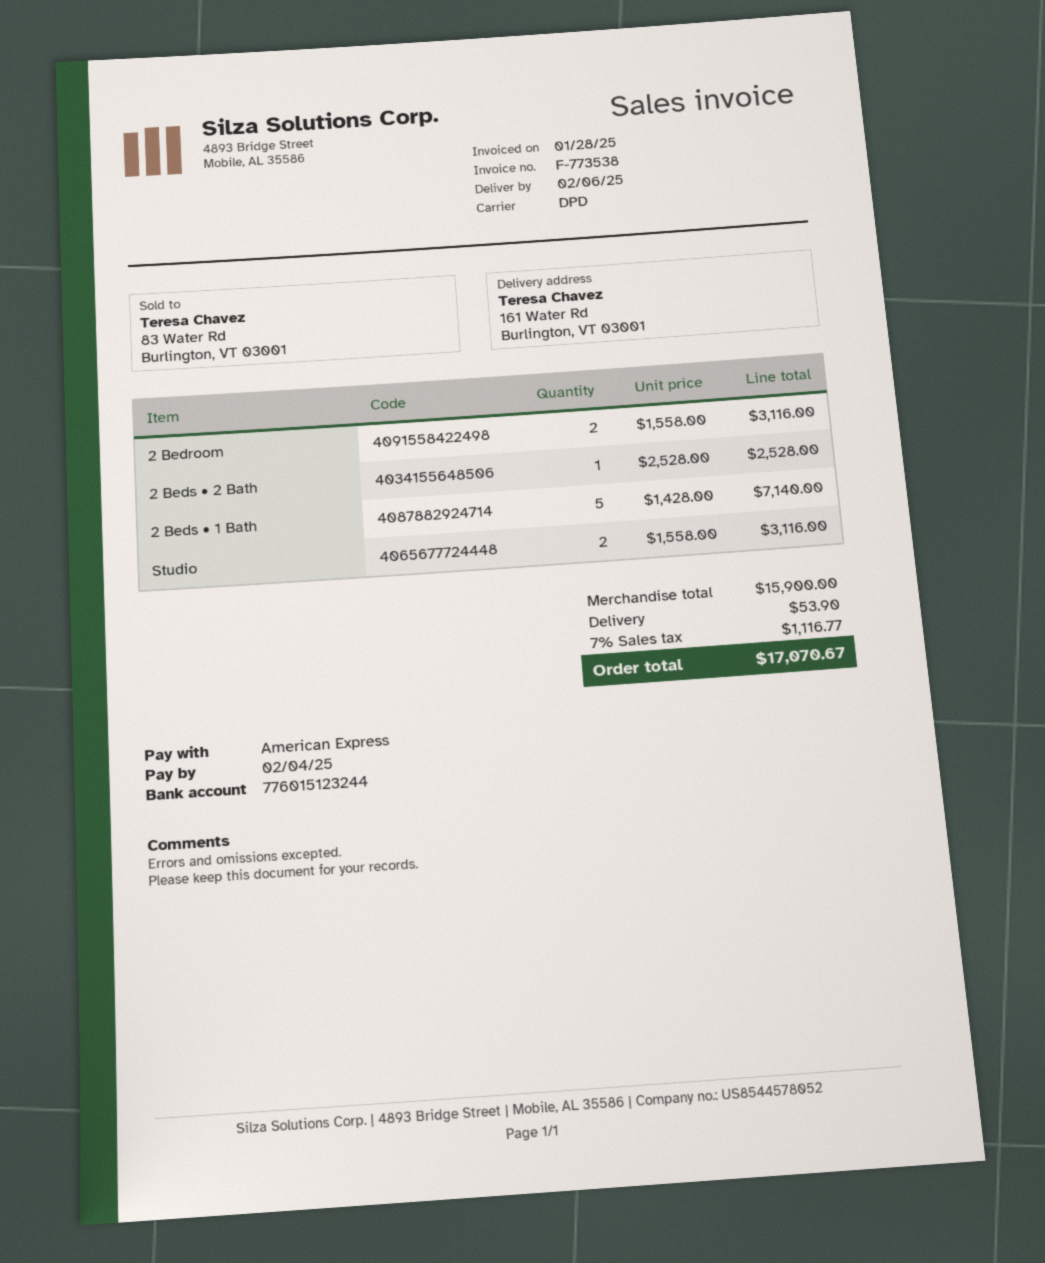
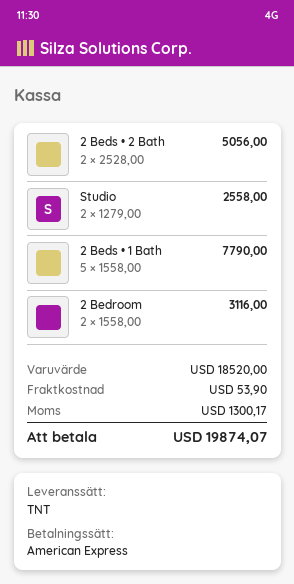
shipping method: DPD -> TNT
2 Beds • 2 Bath: 1 x 2528.00 = 2528.00 -> 2 x 2528.00 = 5056.00
2 Beds • 1 Bath: 5 x 1428.00 = 7140.00 -> 5 x 1558.00 = 7790.00
Studio: 2 x 1558.00 = 3116.00 -> 2 x 1279.00 = 2558.00
subtotal: 15900.00 -> 18520.00
tax: 1116.77 -> 1300.17
total: 17070.67 -> 19874.07

